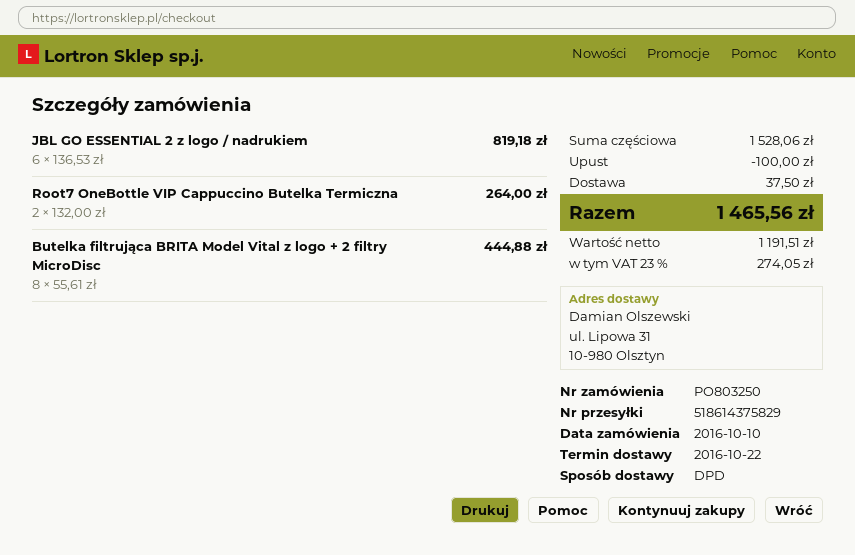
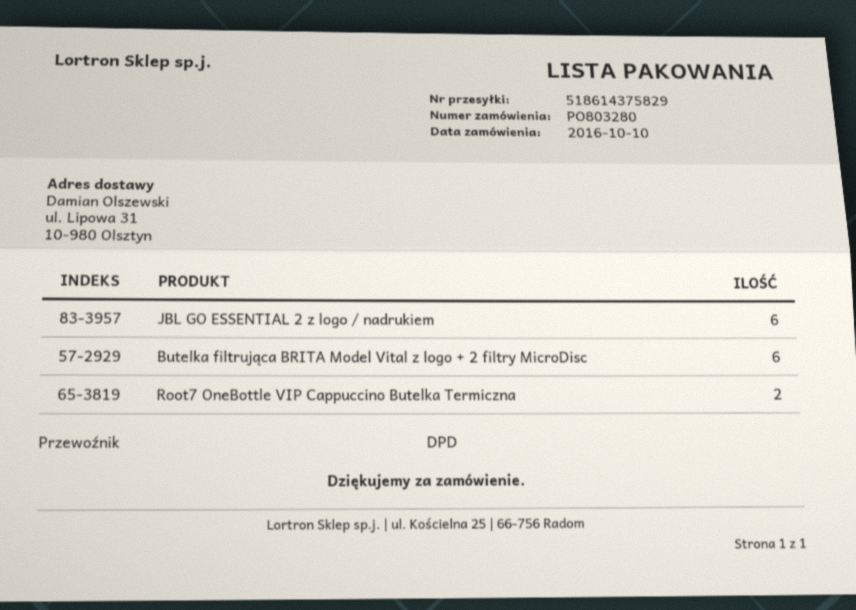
order number: PO803250 -> PO803280
Butelka filtrująca BRITA Model Vital z logo + 2 filtry MicroDisc: 8 -> 6

